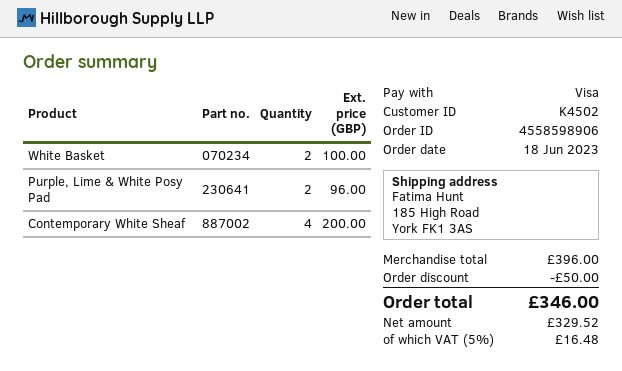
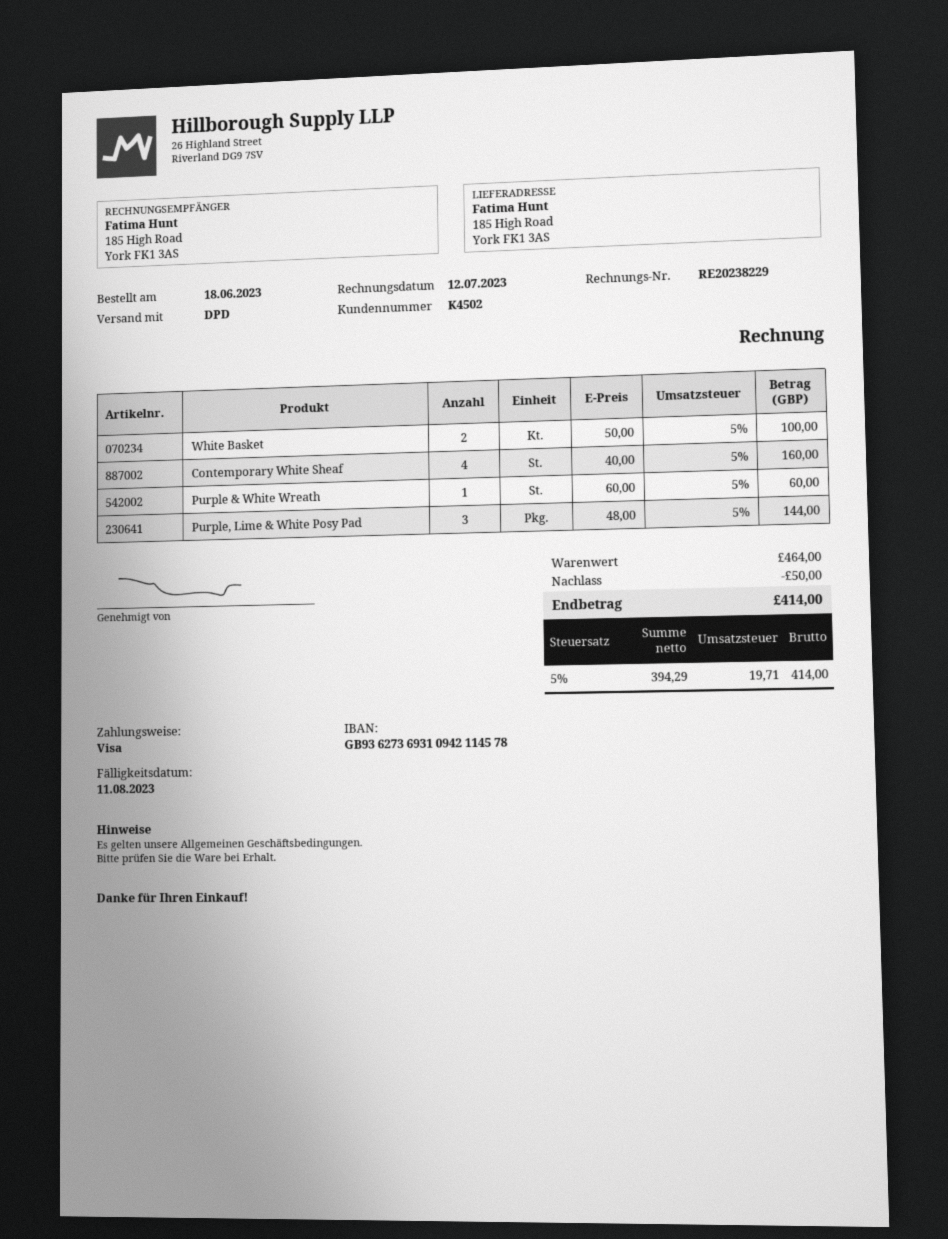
Purple, Lime & White Posy Pad: 2 for 96.00 -> 3 for 144.00
Contemporary White Sheaf: 4 for 200.00 -> 4 for 160.00
Purple & White Wreath: none -> 1 for 60.00
subtotal: 396.00 -> 464.00
net: 329.52 -> 394.29
tax: 5% = 16.48 -> 5% = 19.71
total: 346.00 -> 414.00

